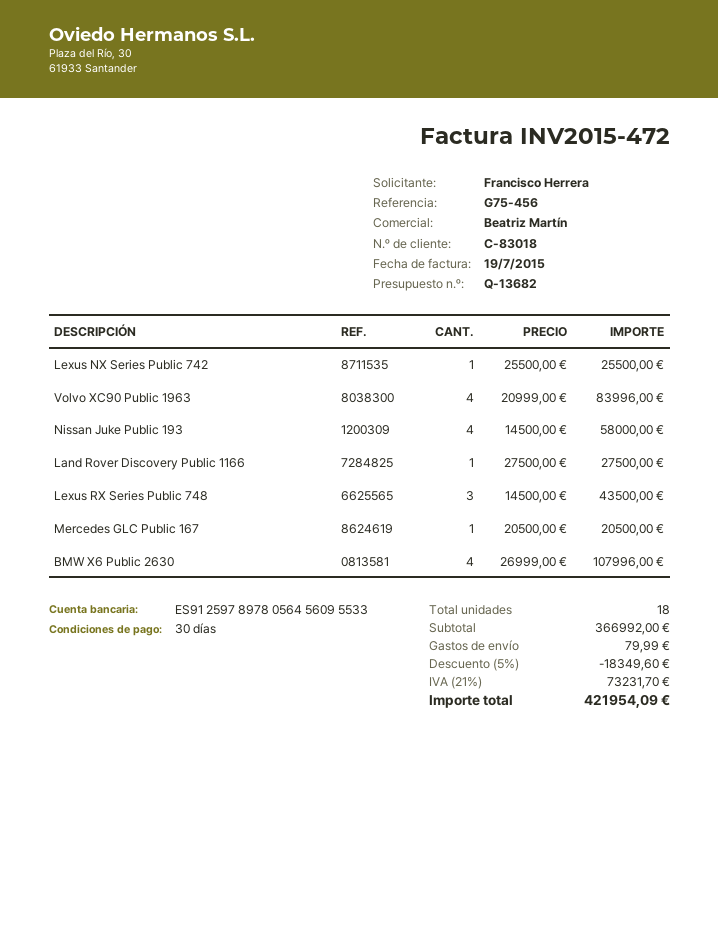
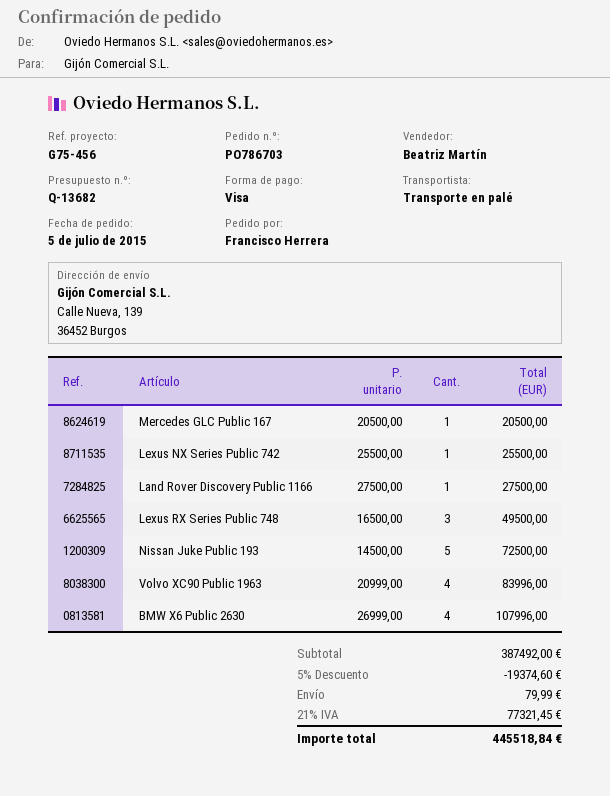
Nissan Juke Public 193: 4 x 14500.00 = 58000.00 -> 5 x 14500.00 = 72500.00
Lexus RX Series Public 748: 3 x 14500.00 = 43500.00 -> 3 x 16500.00 = 49500.00
subtotal: 366992.00 -> 387492.00
discount: 5% = 18349.60 -> 5% = 19374.60
tax: 21% = 73231.70 -> 21% = 77321.45
total: 421954.09 -> 445518.84

